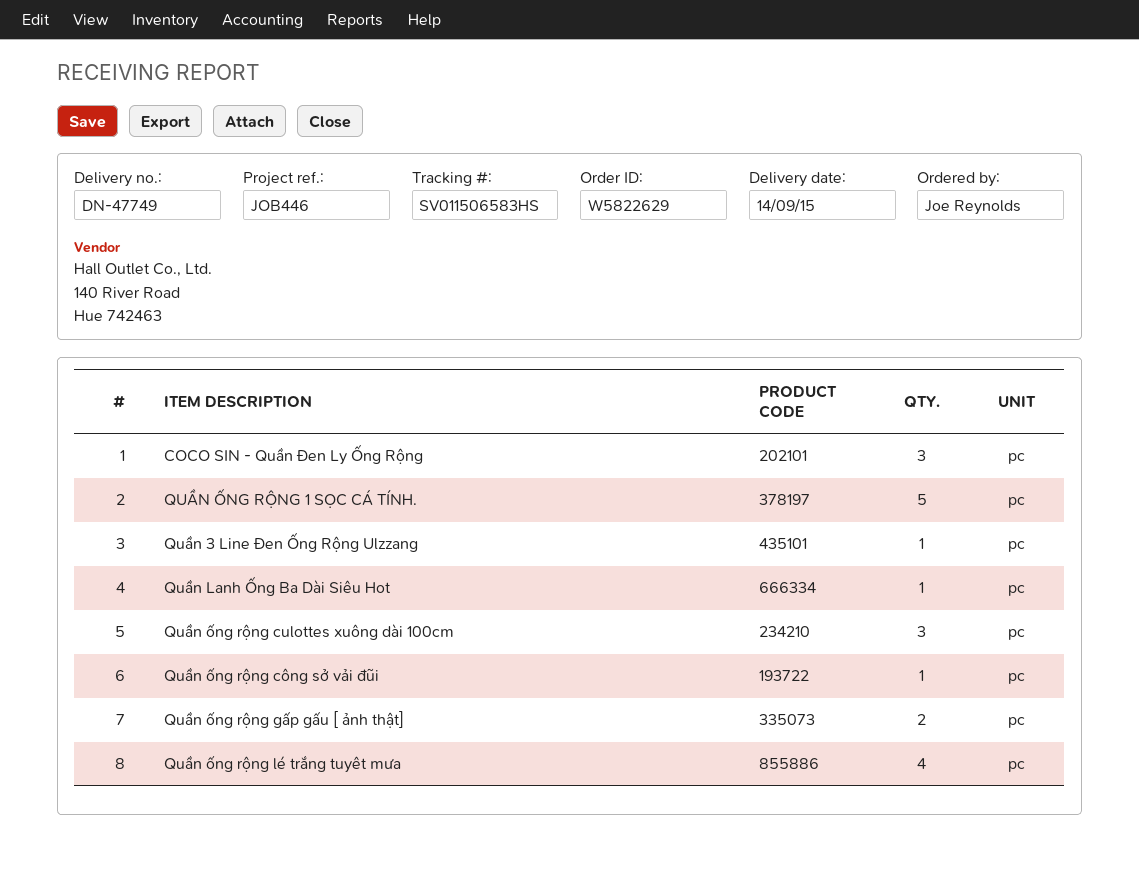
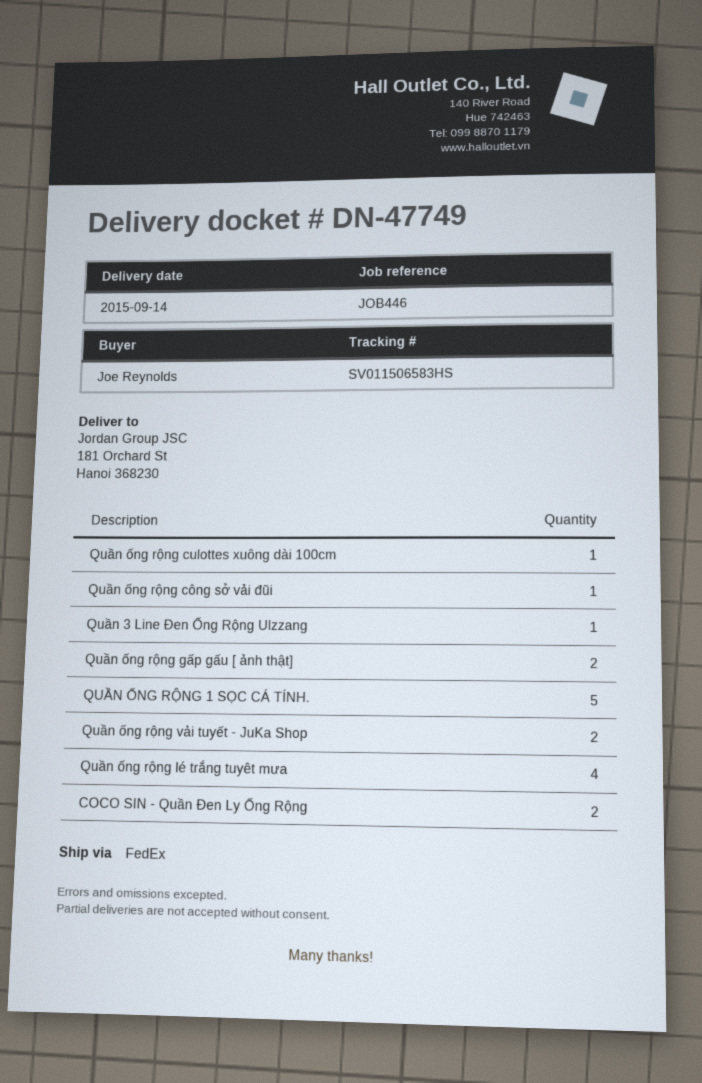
COCO SIN - Quần Đen Ly Ống Rộng: 3 -> 2
Quần Lanh Ống Ba Dài Siêu Hot: 1 -> none
Quần ống rộng culottes xuông dài 100cm: 3 -> 1
Quần ống rộng vải tuyết - JuKa Shop: none -> 2

